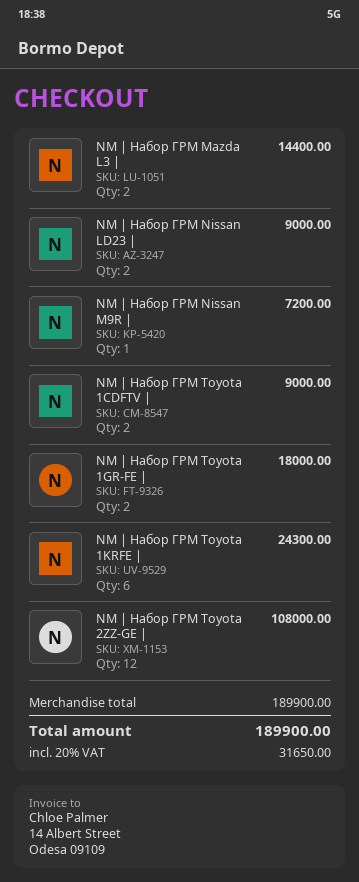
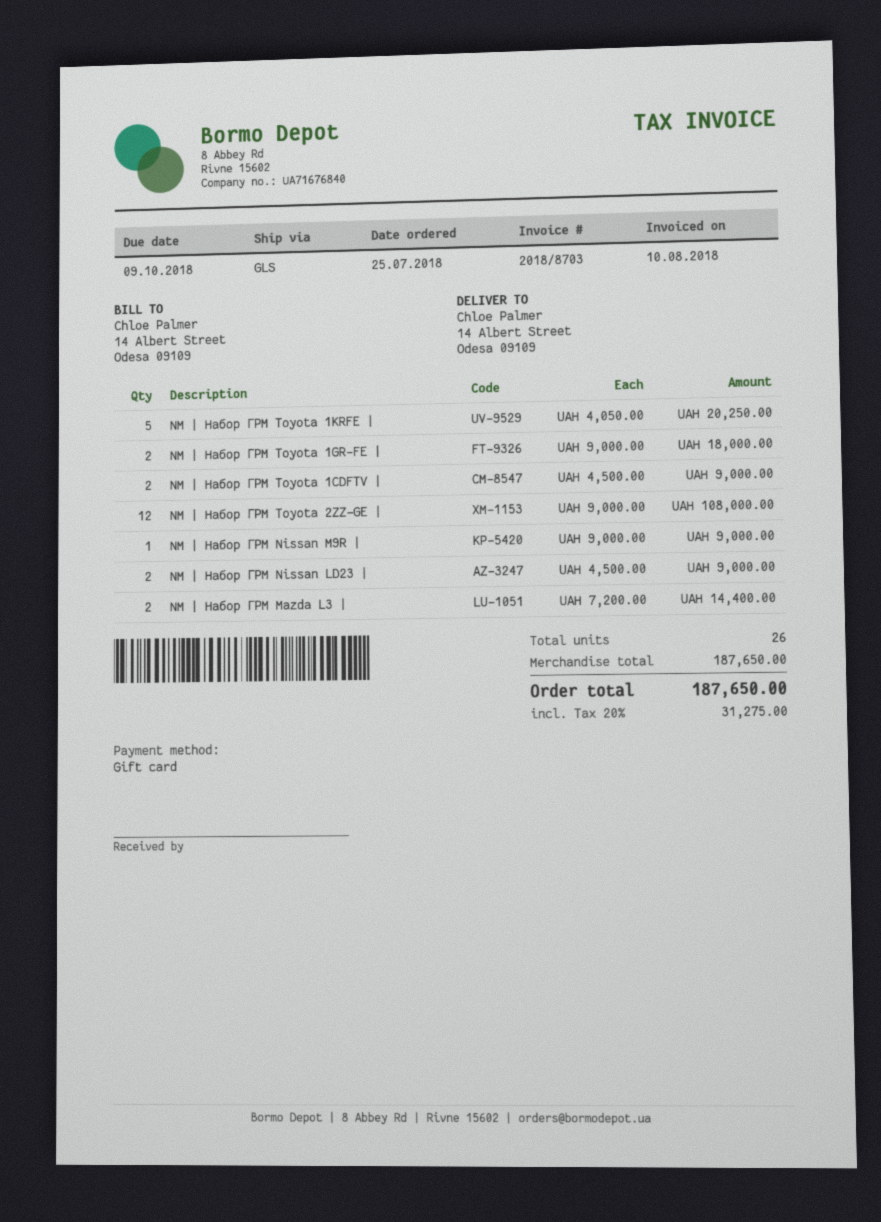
NM | Набор ГРМ Nissan M9R |: 1 for 7200.00 -> 1 for 9000.00
NM | Набор ГРМ Toyota 1KRFE |: 6 for 24300.00 -> 5 for 20250.00
subtotal: 189900.00 -> 187650.00
tax: 20% = 31650.00 -> 20% = 31275.00
total: 189900.00 -> 187650.00

